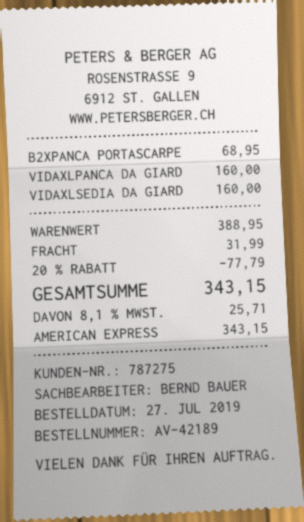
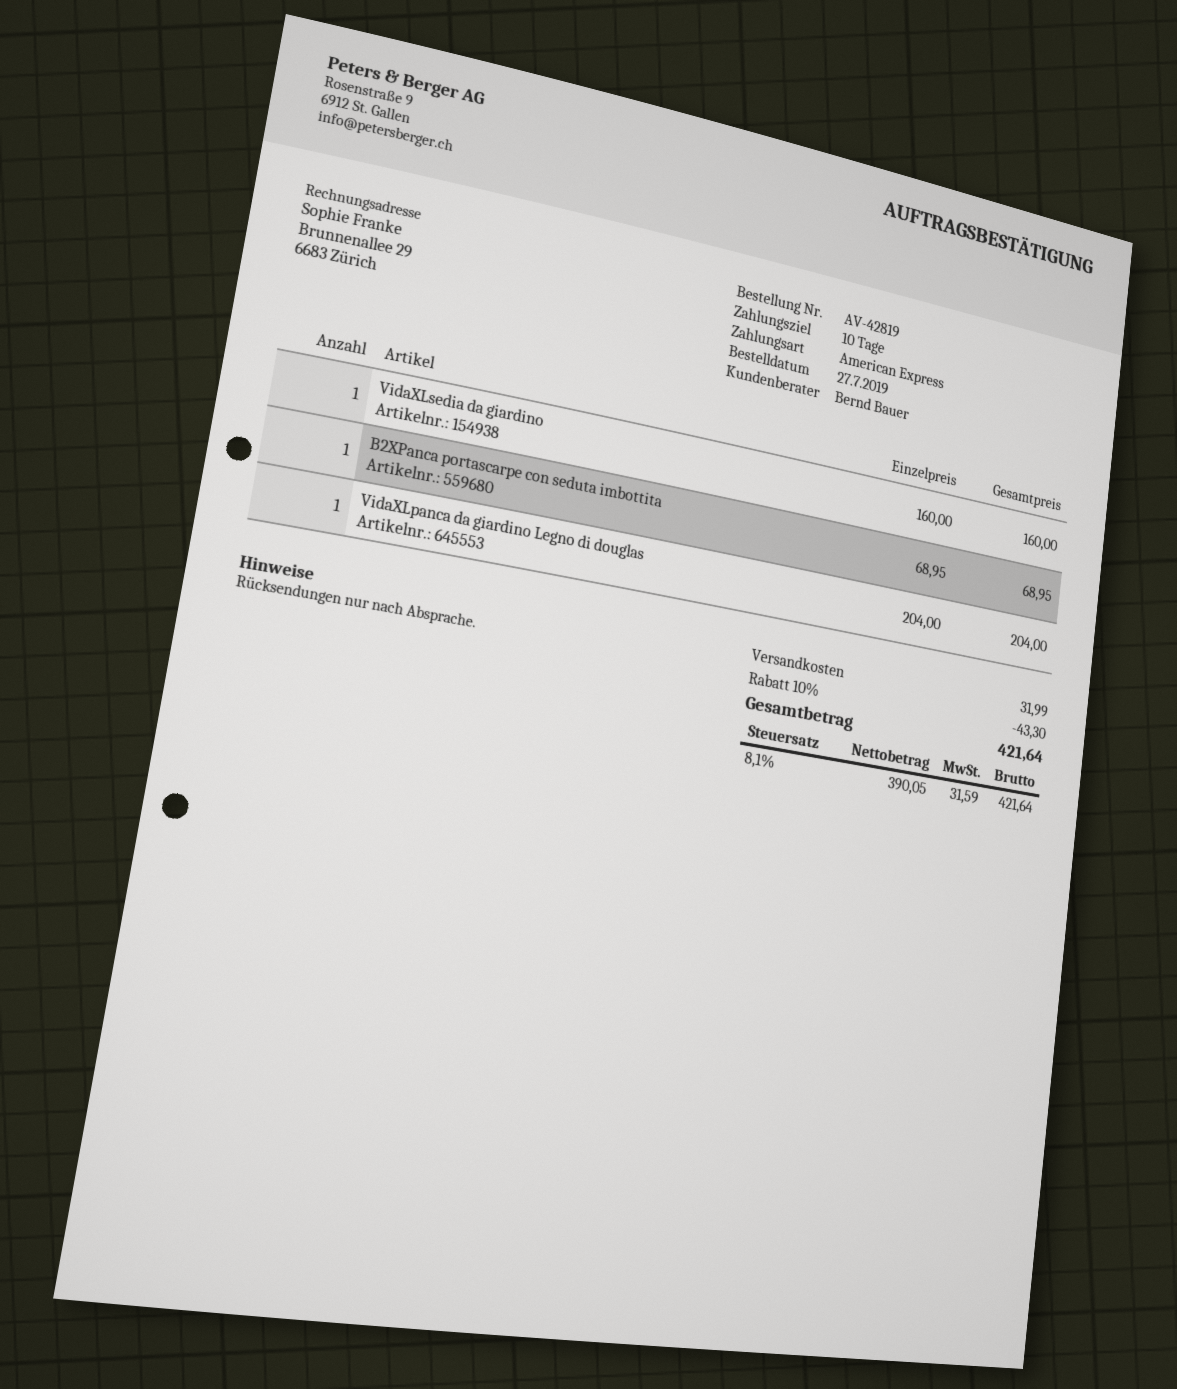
order number: AV-42189 -> AV-42819
VIDAXLPANCA DA GIARD: 1 x 160.00 = 160.00 -> 1 x 204.00 = 204.00
discount: 20% = 77.79 -> 10% = 43.30
tax: 8.1% = 25.71 -> 8.1% = 31.59
total: 343.15 -> 421.64

